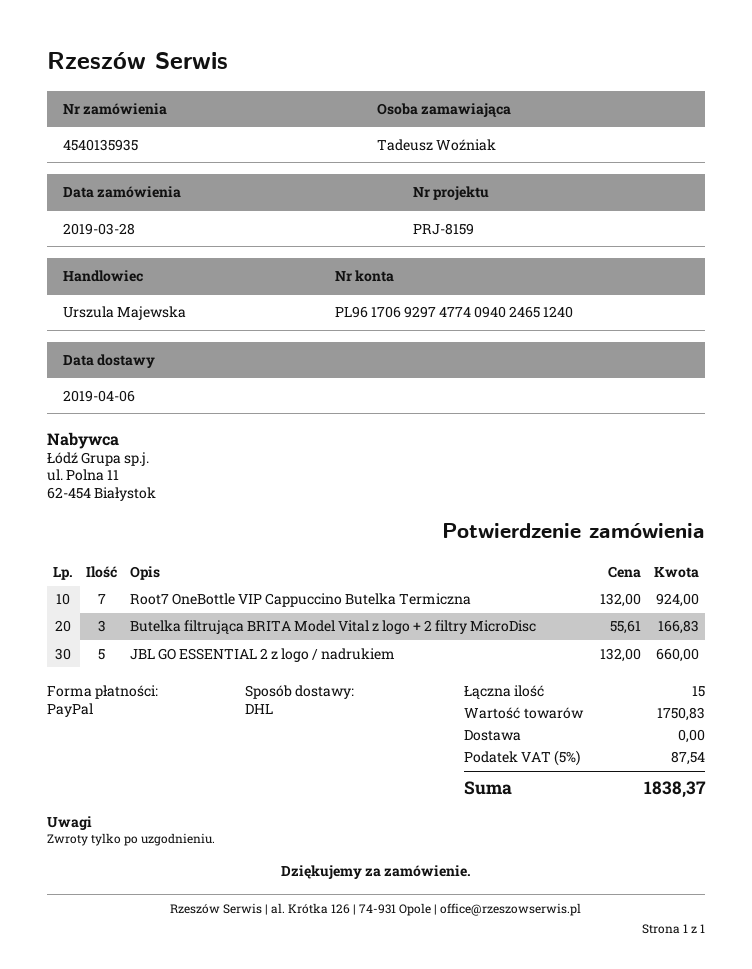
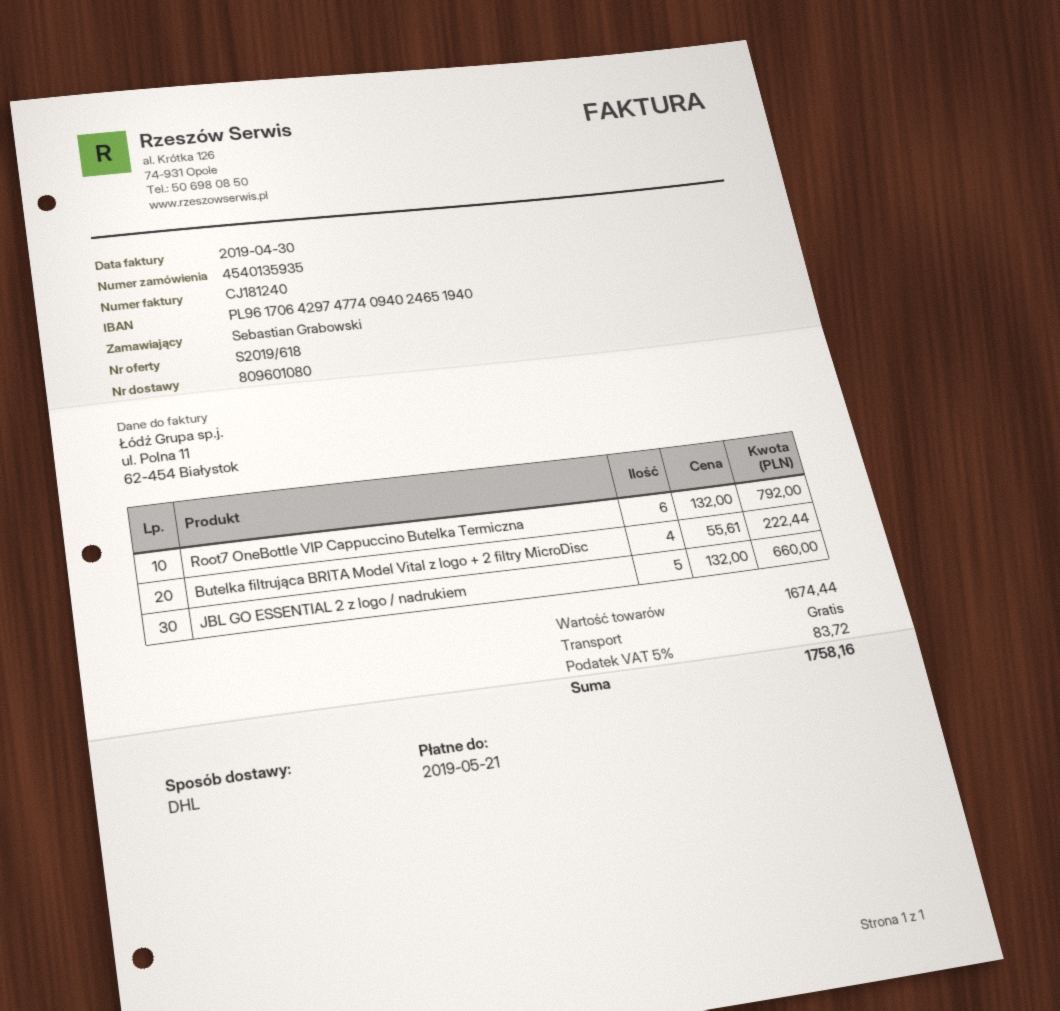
ordered by: Tadeusz Woźniak -> Sebastian Grabowski
bank account: PL96170692974774094024651240 -> PL96170642974774094024651940
Root7 OneBottle VIP Cappuccino Butelka Termiczna: 7 x 132.00 = 924.00 -> 6 x 132.00 = 792.00
Butelka filtrująca BRITA Model Vital z logo + 2 filtry MicroDisc: 3 x 55.61 = 166.83 -> 4 x 55.61 = 222.44
subtotal: 1750.83 -> 1674.44
tax: 5% = 87.54 -> 5% = 83.72
total: 1838.37 -> 1758.16

